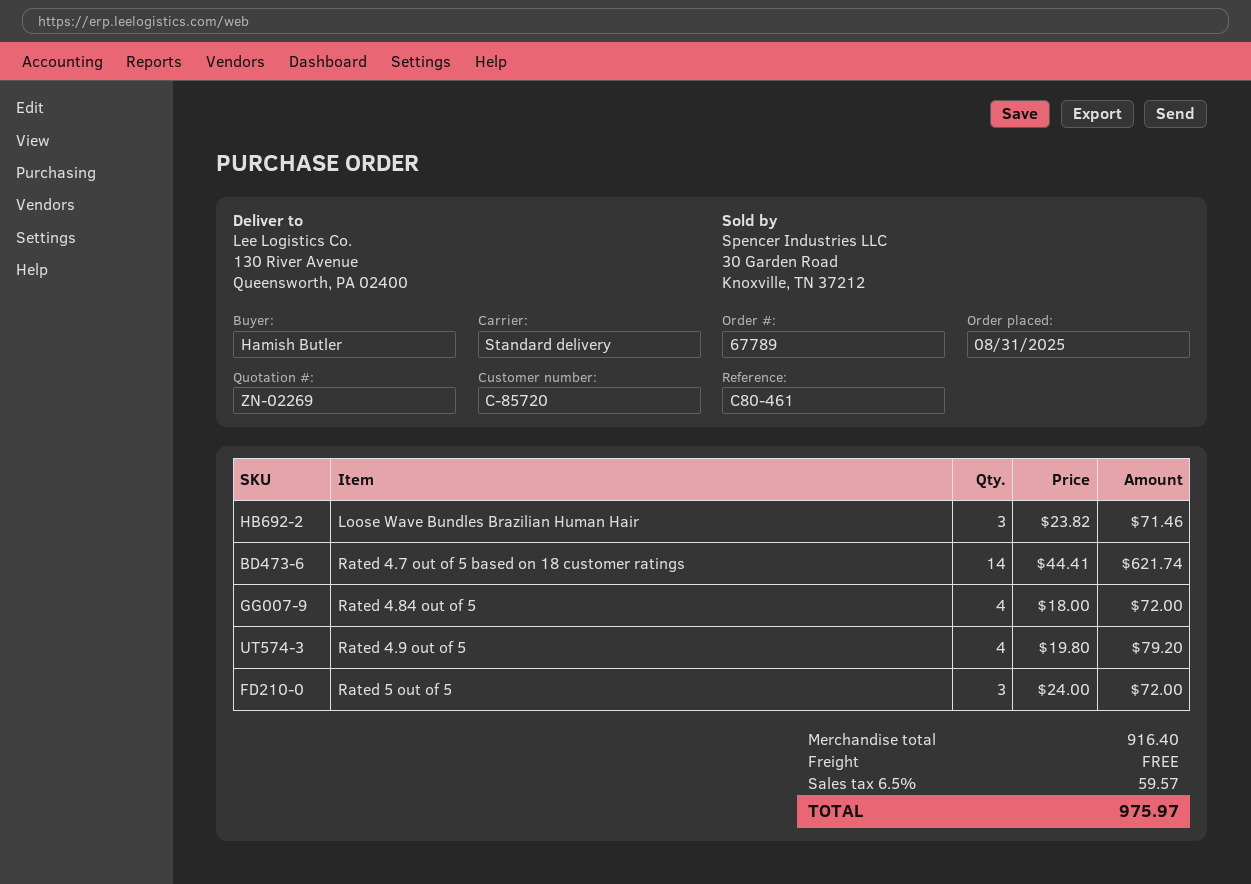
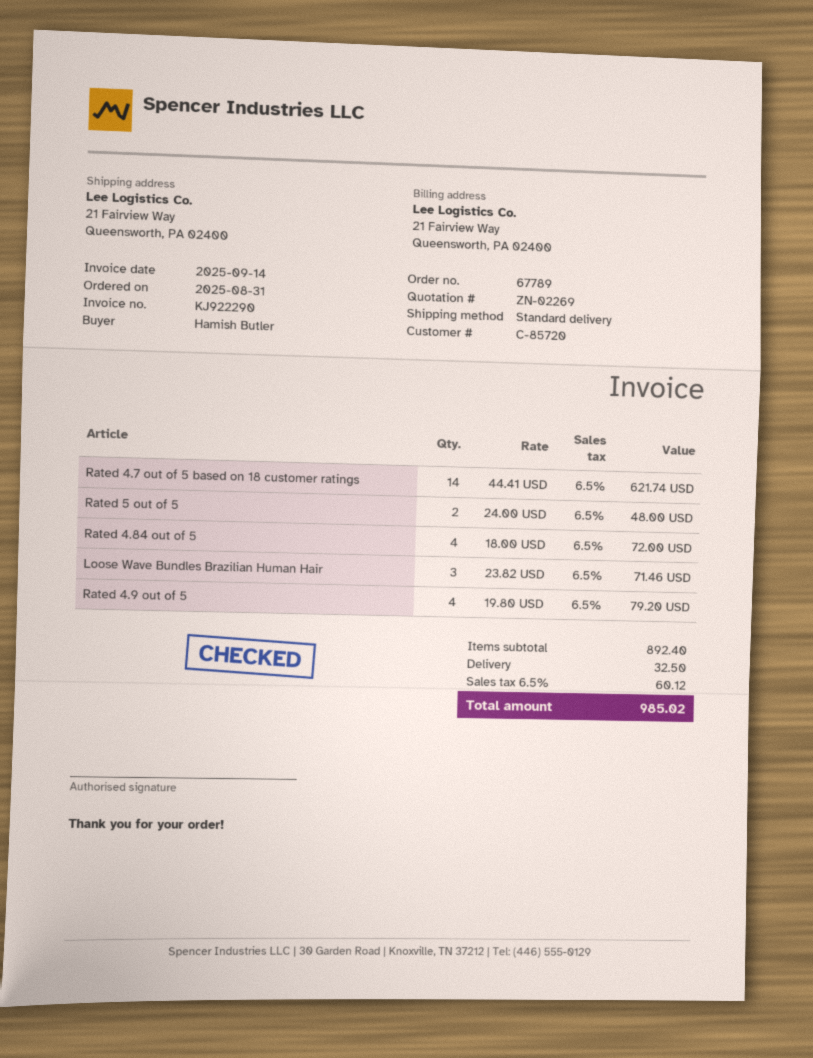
ship to: 130 River Avenue, Queensworth, PA 02400 -> 21 Fairview Way, Queensworth, PA 02400
Rated 5 out of 5: 3 x 24.00 = 72.00 -> 2 x 24.00 = 48.00
subtotal: 916.40 -> 892.40
shipping: 0.00 -> 32.50
tax: 6.5% = 59.57 -> 6.5% = 60.12
total: 975.97 -> 985.02

